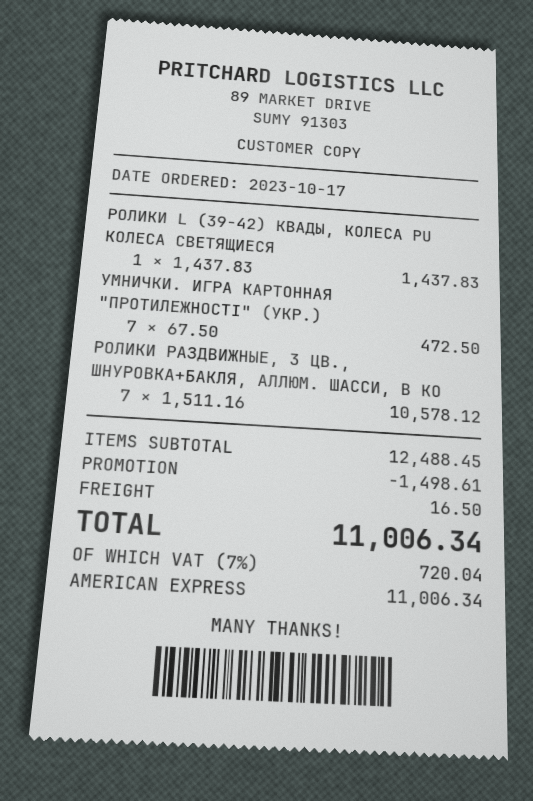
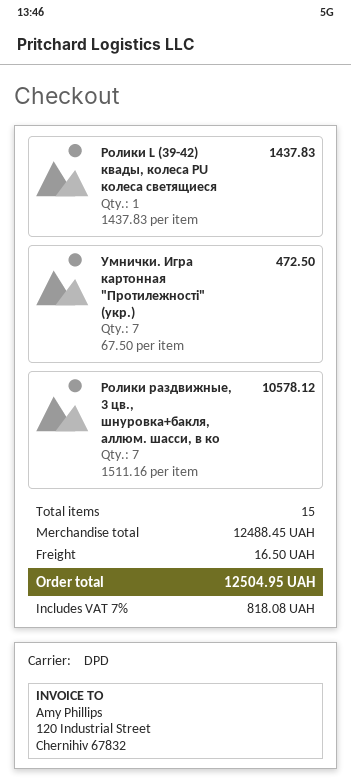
discount: 1498.61 -> none
tax: 7% = 720.04 -> 7% = 818.08
total: 11006.34 -> 12504.95

